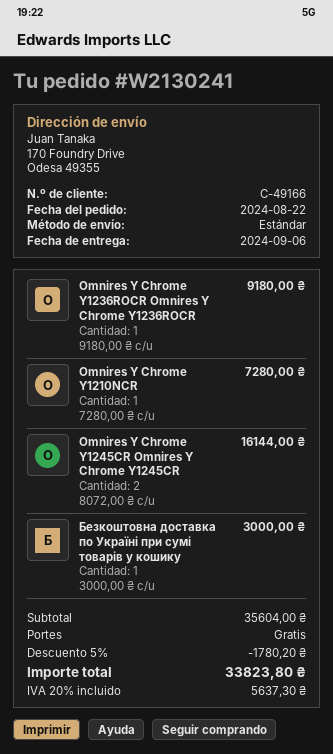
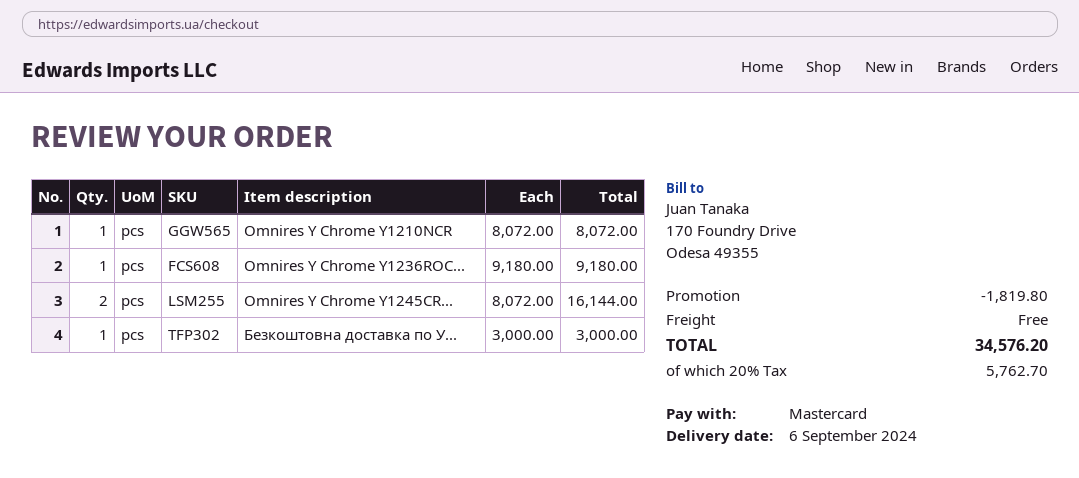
Omnires Y Chrome Y1210NCR: 1 x 7280.00 = 7280.00 -> 1 x 8072.00 = 8072.00
discount: 1780.20 -> 1819.80
tax: 20% = 5637.30 -> 20% = 5762.70
total: 33823.80 -> 34576.20

